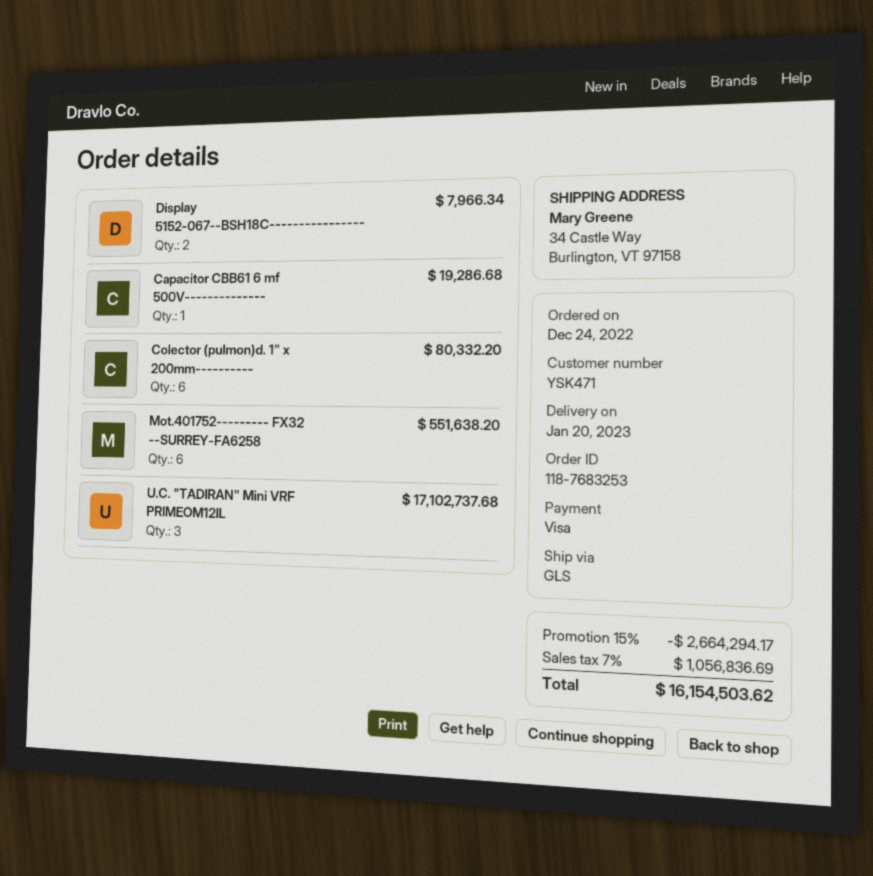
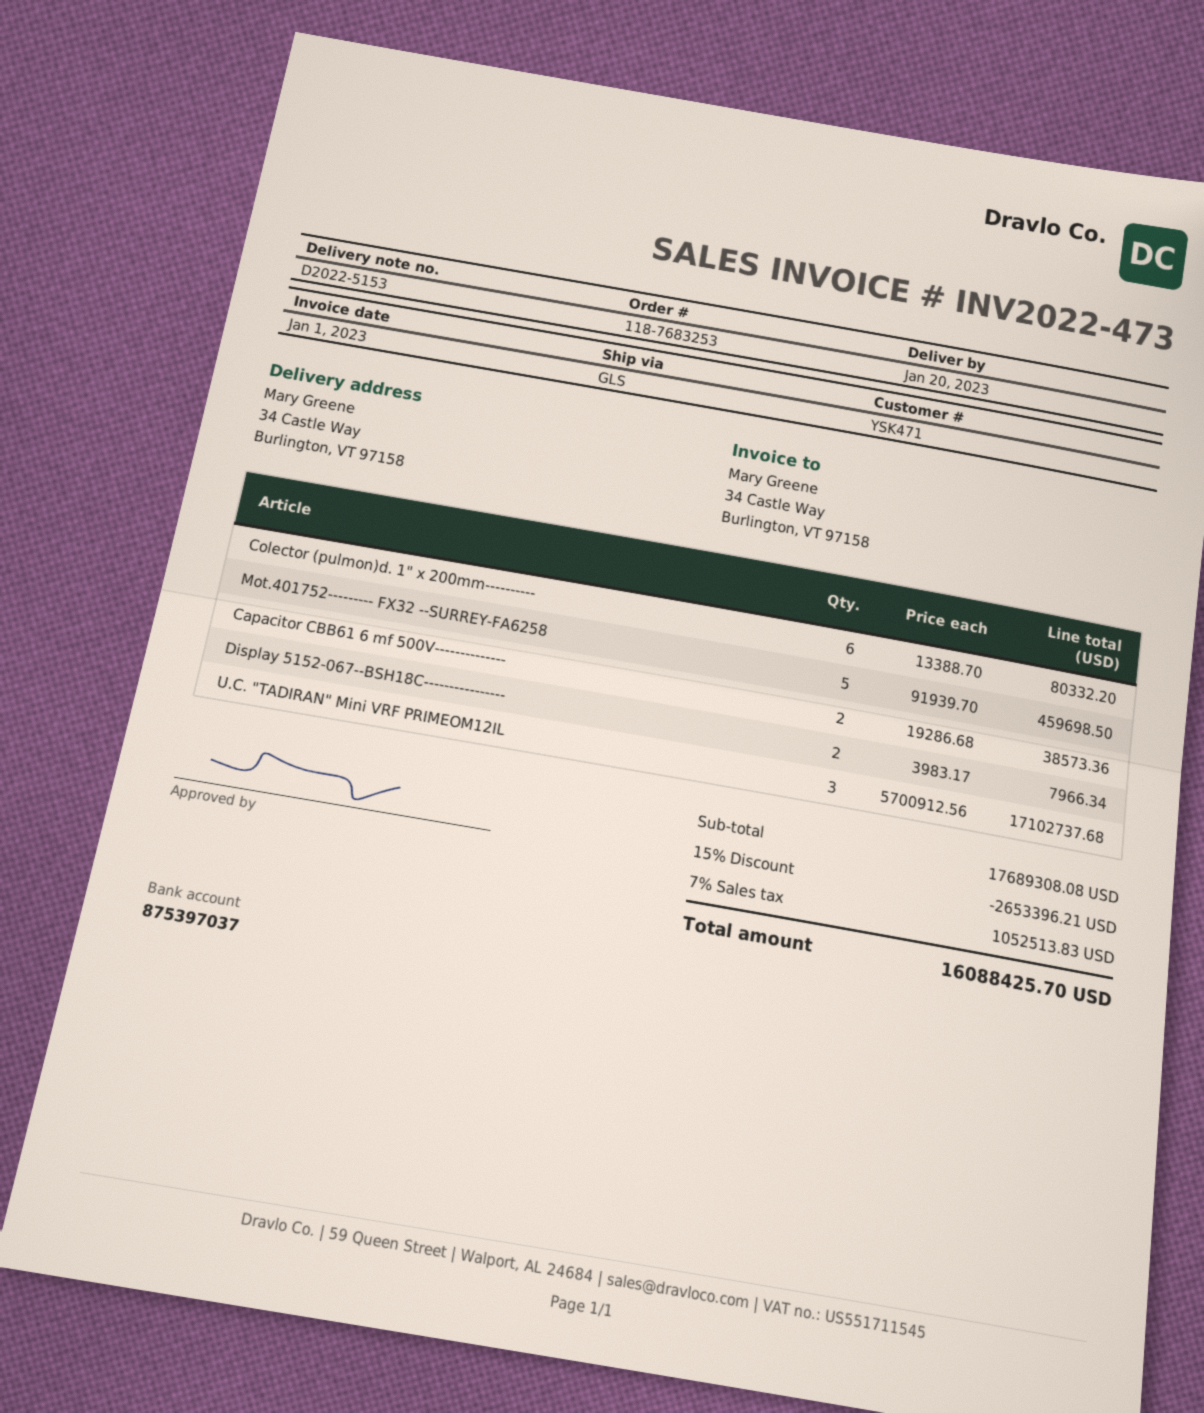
Capacitor CBB61 6 mf 500V--------------: 1 for 19286.68 -> 2 for 38573.36
Mot.401752--------- FX32 --SURREY-FA6258: 6 for 551638.20 -> 5 for 459698.50
discount: 15% = 2664294.17 -> 15% = 2653396.21
tax: 7% = 1056836.69 -> 7% = 1052513.83
total: 16154503.62 -> 16088425.70

